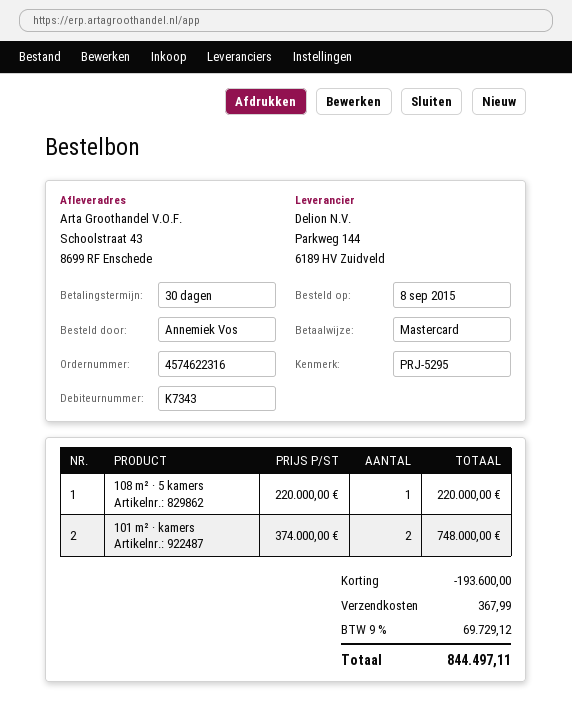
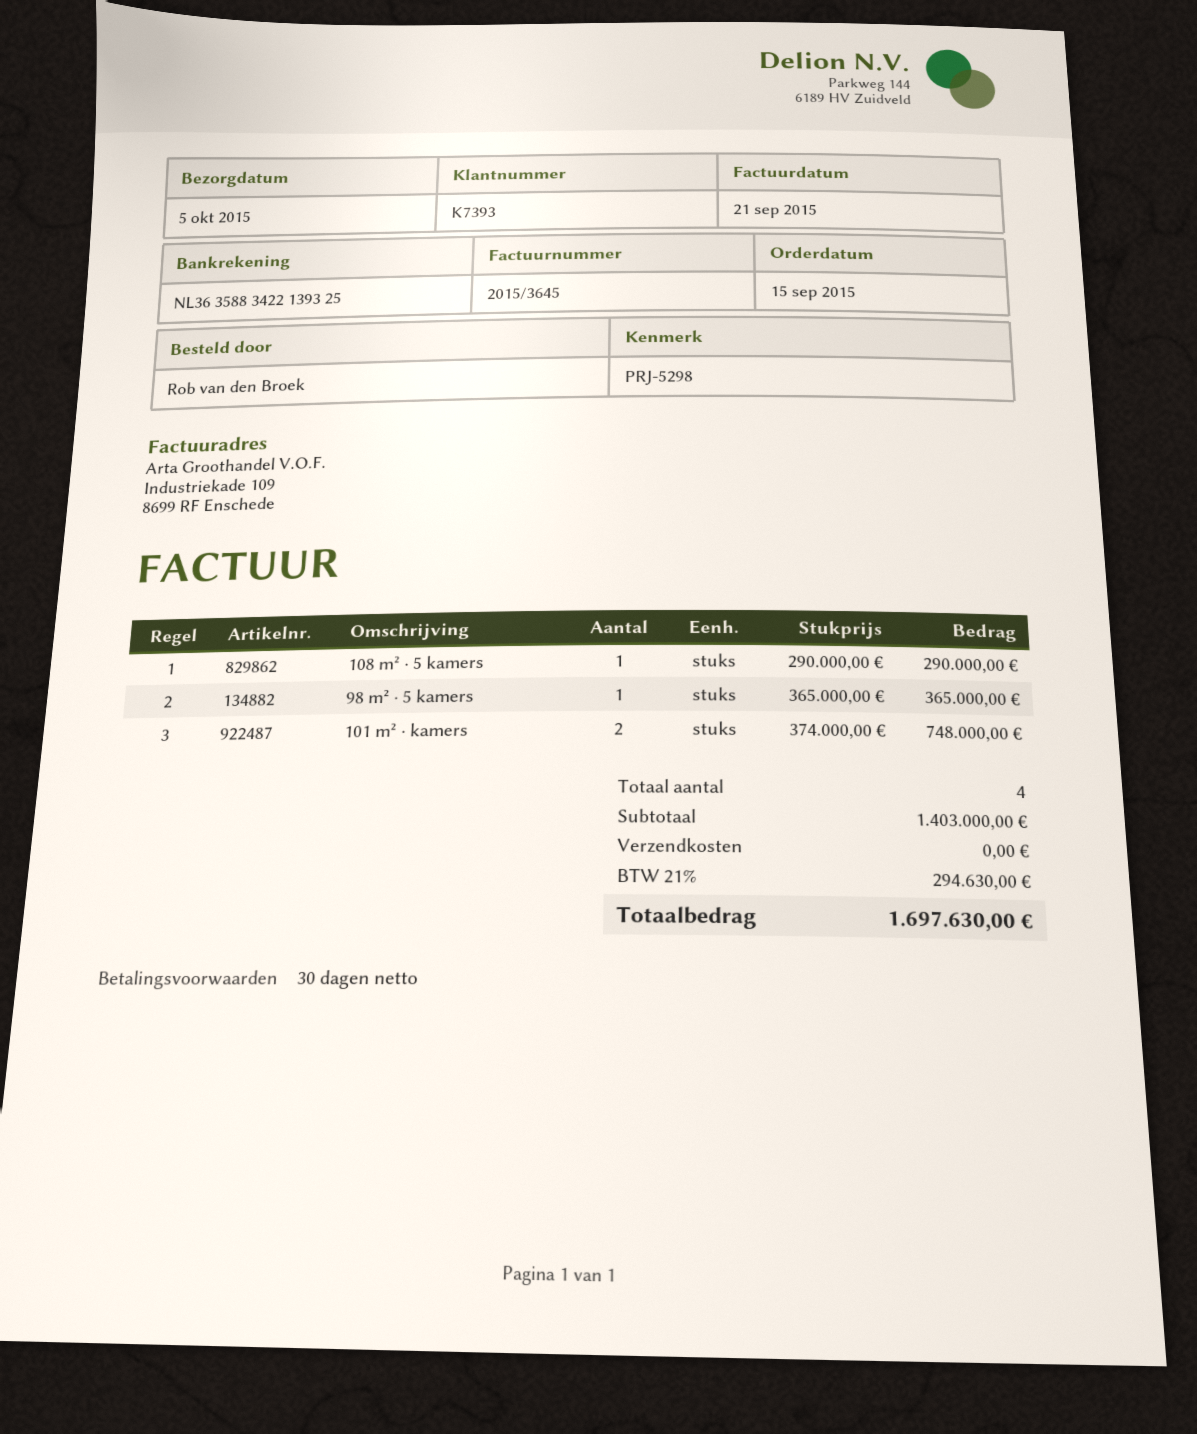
order date: 2015-09-08 -> 2015-09-15
customer number: K7343 -> K7393
reference: PRJ-5295 -> PRJ-5298
ordered by: Annemiek Vos -> Rob van den Broek
108 m² · 5 kamers: 1 x 220000.00 = 220000.00 -> 1 x 290000.00 = 290000.00
98 m² · 5 kamers: none -> 1 x 365000.00 = 365000.00
discount: 193600.00 -> none
shipping: 367.99 -> 0.00
tax: 9% = 69729.12 -> 21% = 294630.00
total: 844497.11 -> 1697630.00

